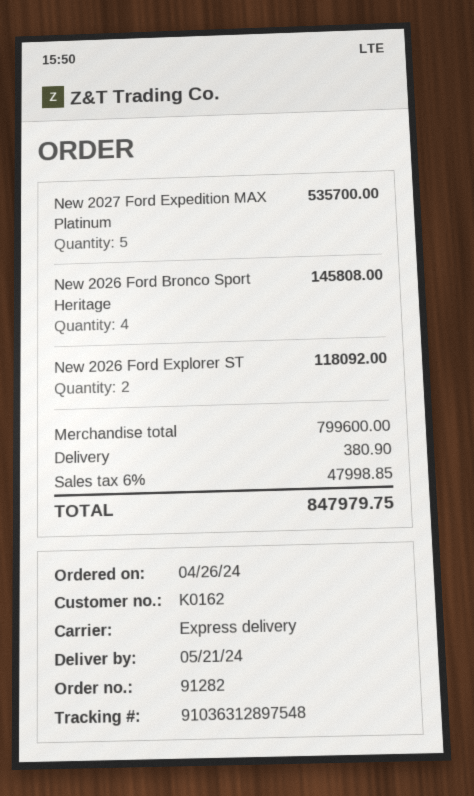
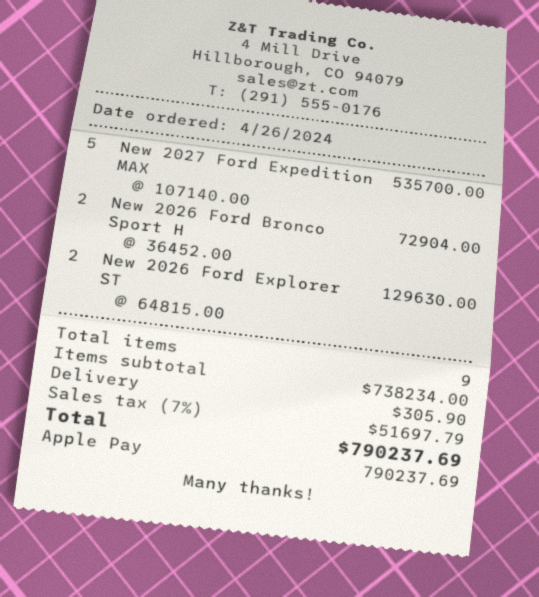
New 2026 Ford Bronco Sport Heritage: 4 for 145808.00 -> 2 for 72904.00
New 2026 Ford Explorer ST: 2 for 118092.00 -> 2 for 129630.00
subtotal: 799600.00 -> 738234.00
shipping: 380.90 -> 305.90
tax: 6% = 47998.85 -> 7% = 51697.79
total: 847979.75 -> 790237.69

